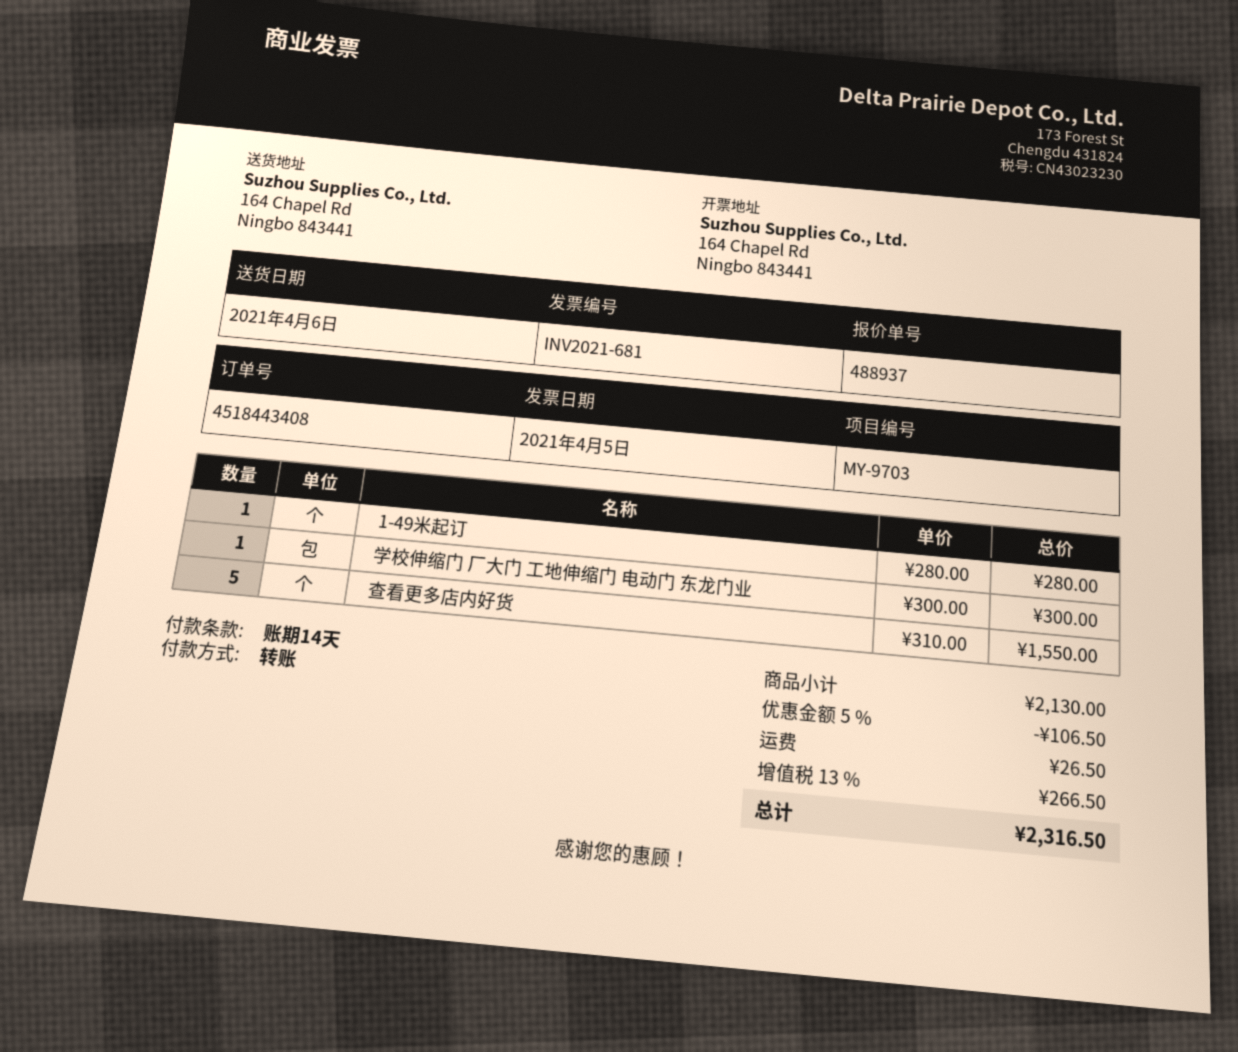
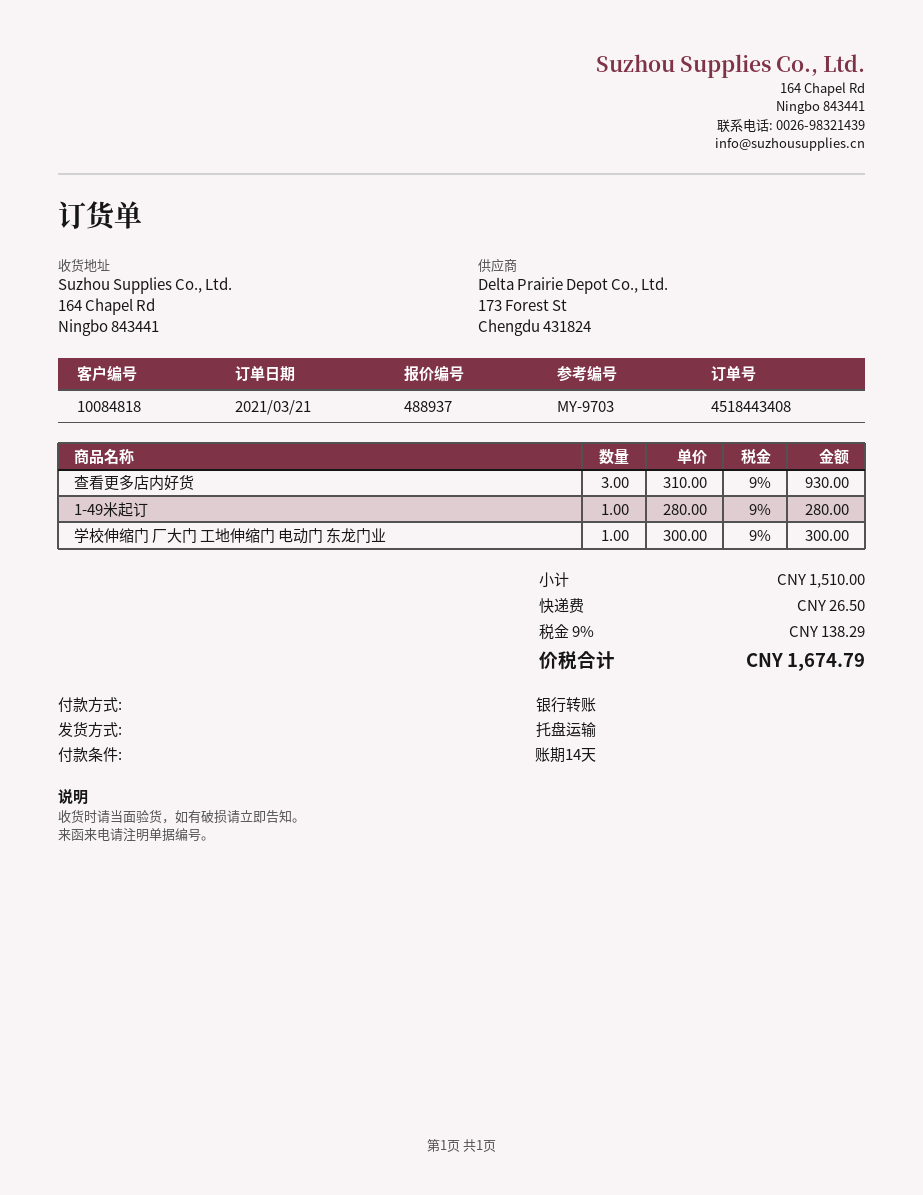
查看更多店内好货: 5 x 310.00 = 1550.00 -> 3 x 310.00 = 930.00
subtotal: 2130.00 -> 1510.00
discount: 5% = 106.50 -> none
tax: 13% = 266.50 -> 9% = 138.29
total: 2316.50 -> 1674.79

